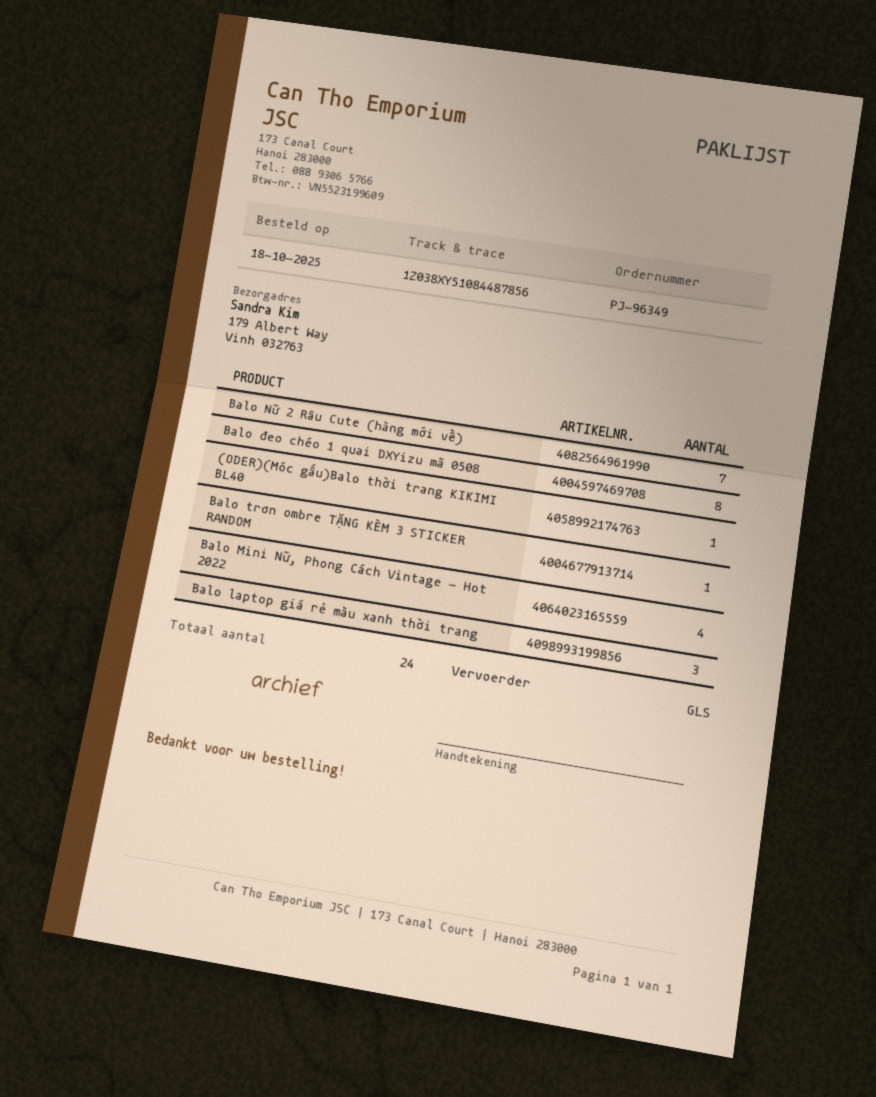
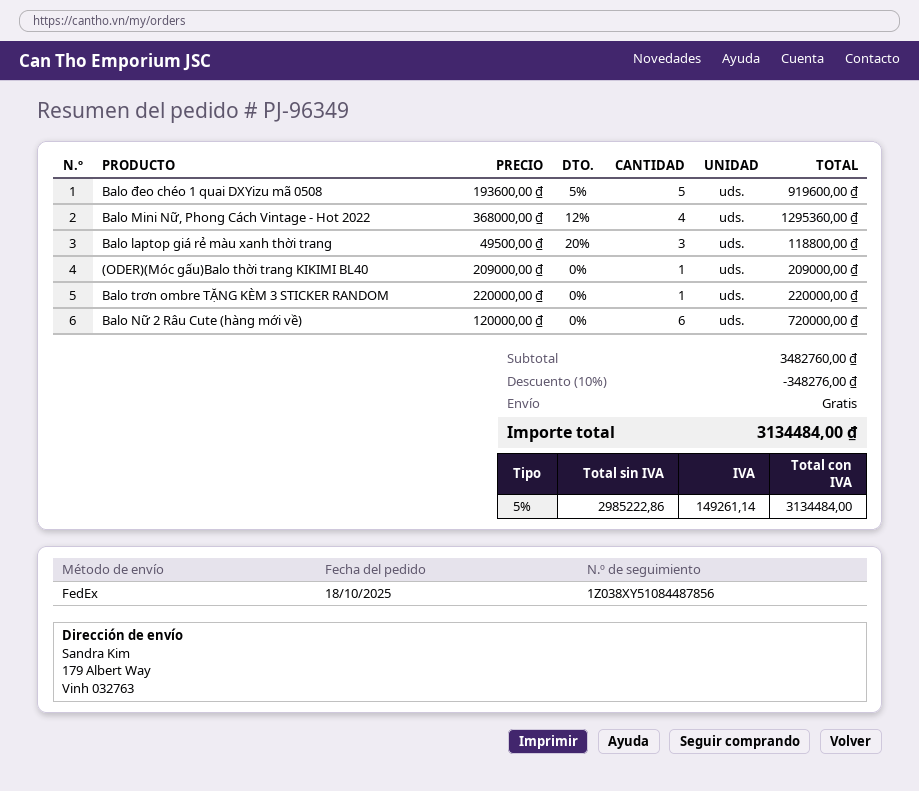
shipping method: GLS -> FedEx
Balo Nữ 2 Râu Cute (hàng mới về): 7 -> 6
Balo đeo chéo 1 quai DXYizu mã 0508: 8 -> 5

